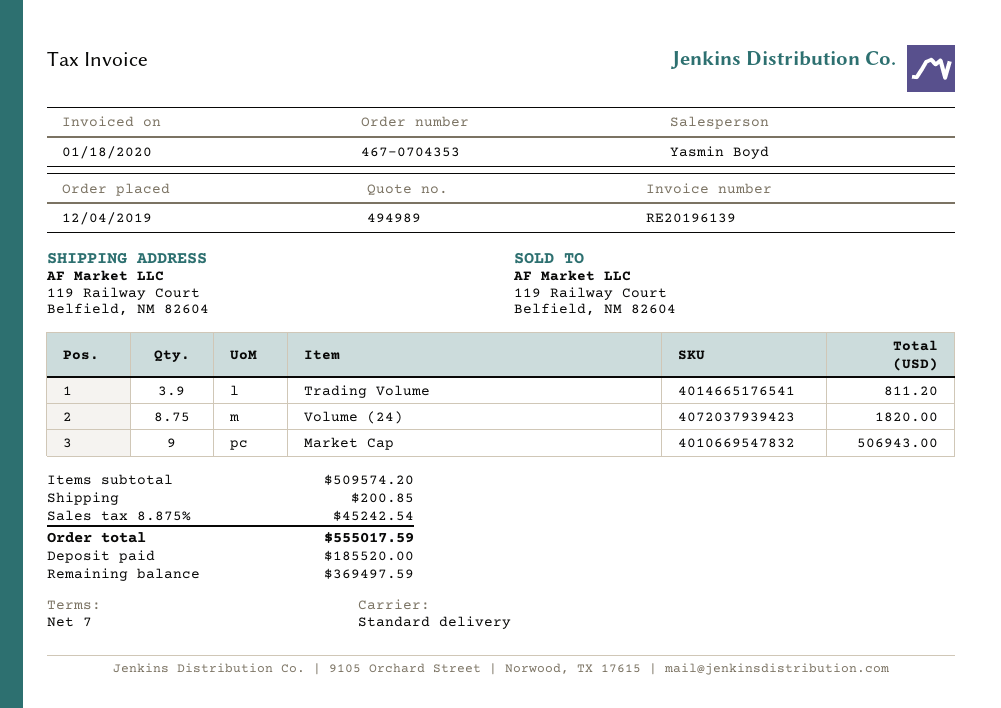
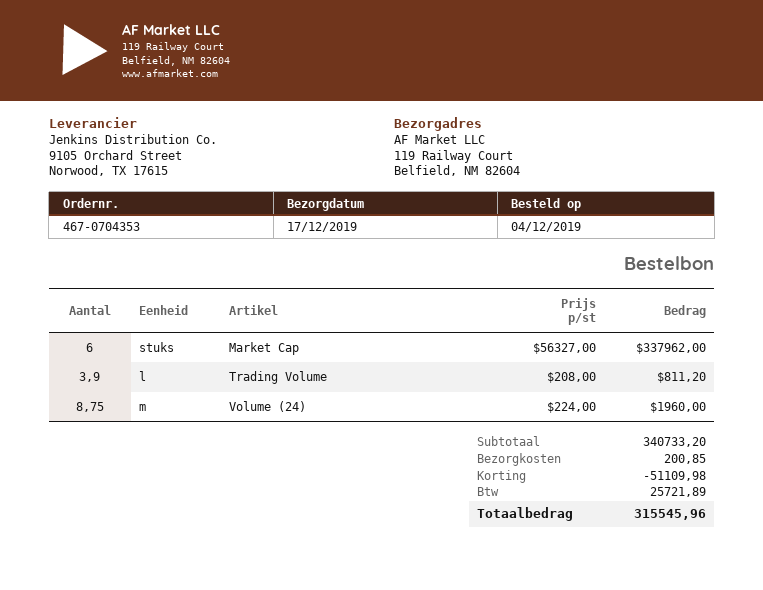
Volume (24): 8.75 for 1820.00 -> 8.75 for 1960.00
Market Cap: 9 for 506943.00 -> 6 for 337962.00
subtotal: 509574.20 -> 340733.20
discount: none -> 51109.98
tax: 45242.54 -> 25721.89
total: 555017.59 -> 315545.96

